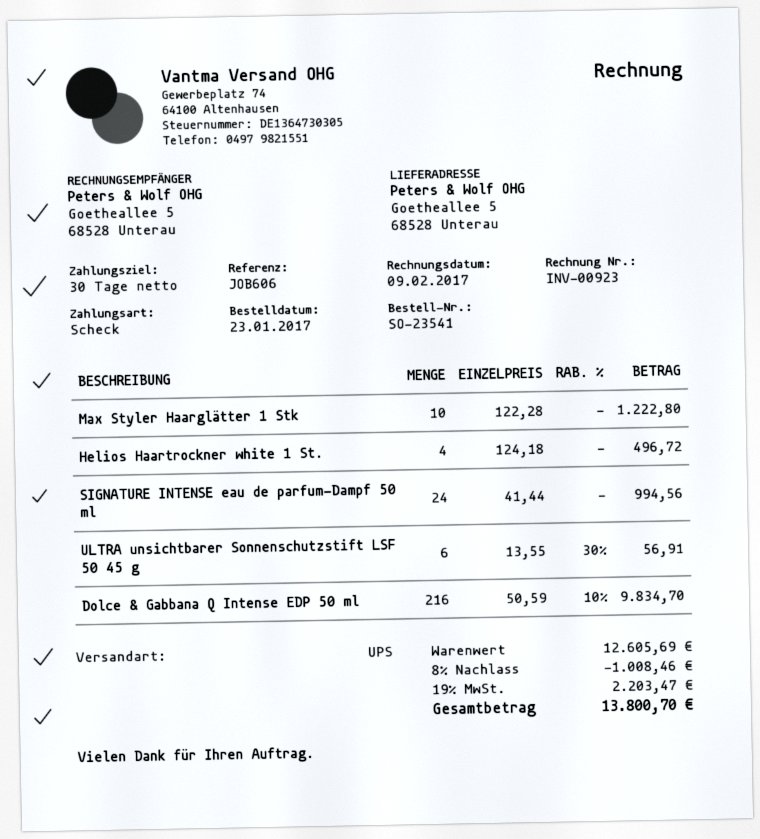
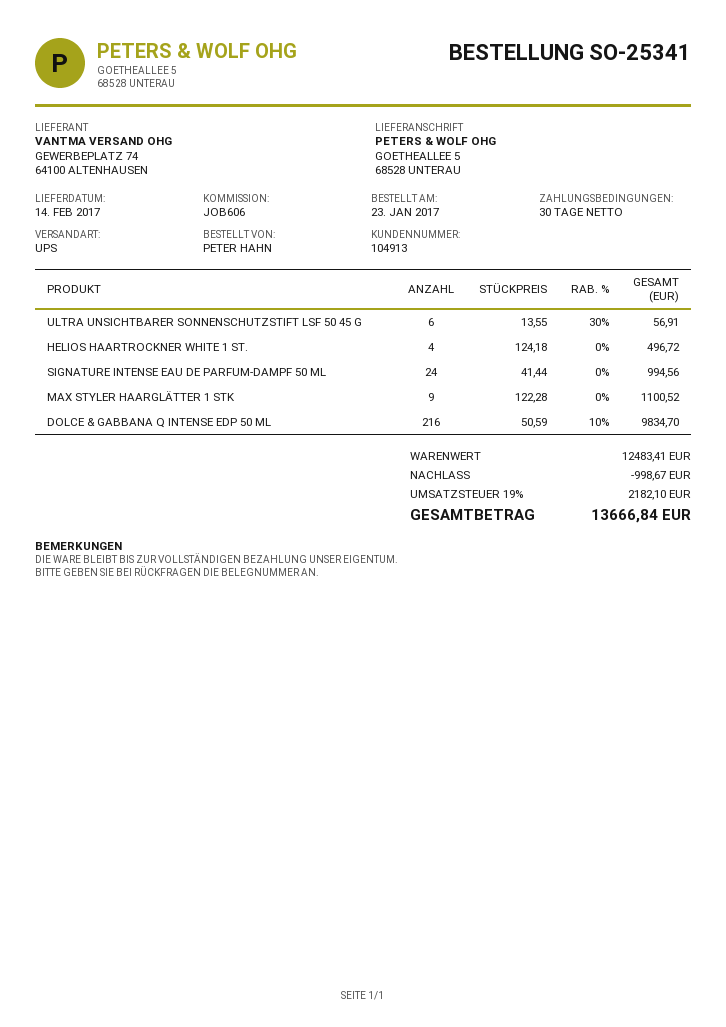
order number: SO-23541 -> SO-25341
Max Styler Haarglätter 1 Stk: 10 x 122.28 = 1222.80 -> 9 x 122.28 = 1100.52
subtotal: 12605.69 -> 12483.41
discount: 1008.46 -> 998.67
tax: 19% = 2203.47 -> 19% = 2182.10
total: 13800.70 -> 13666.84

